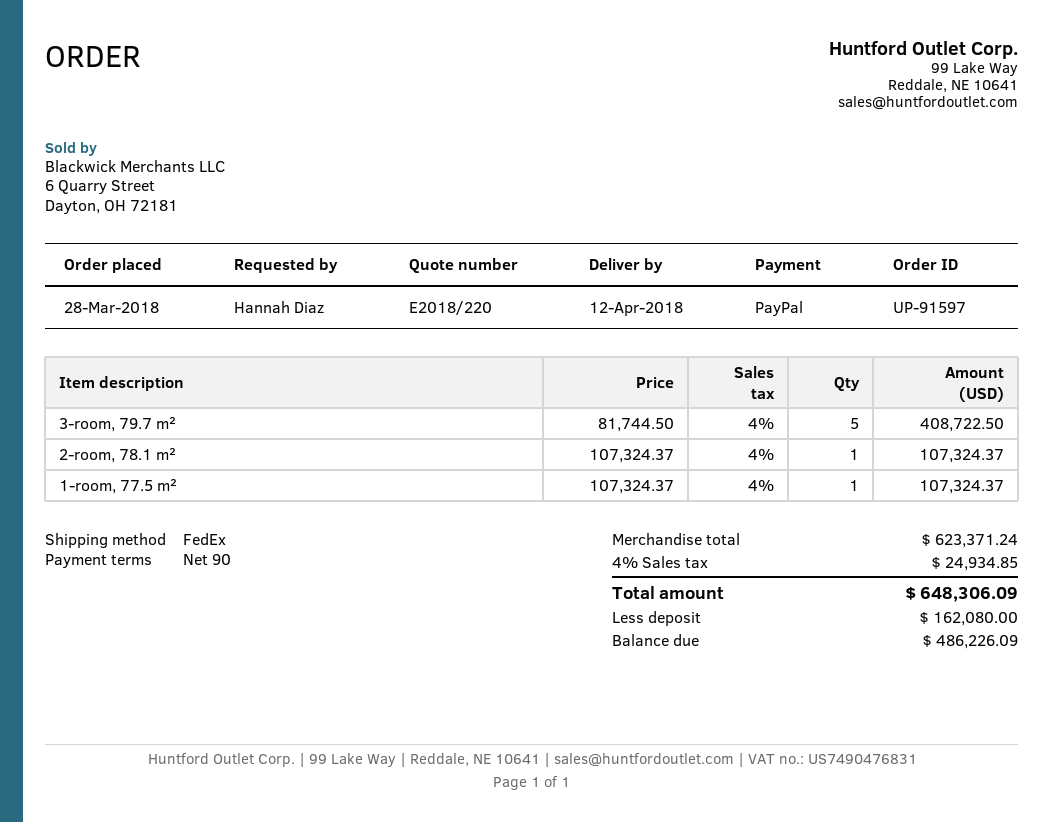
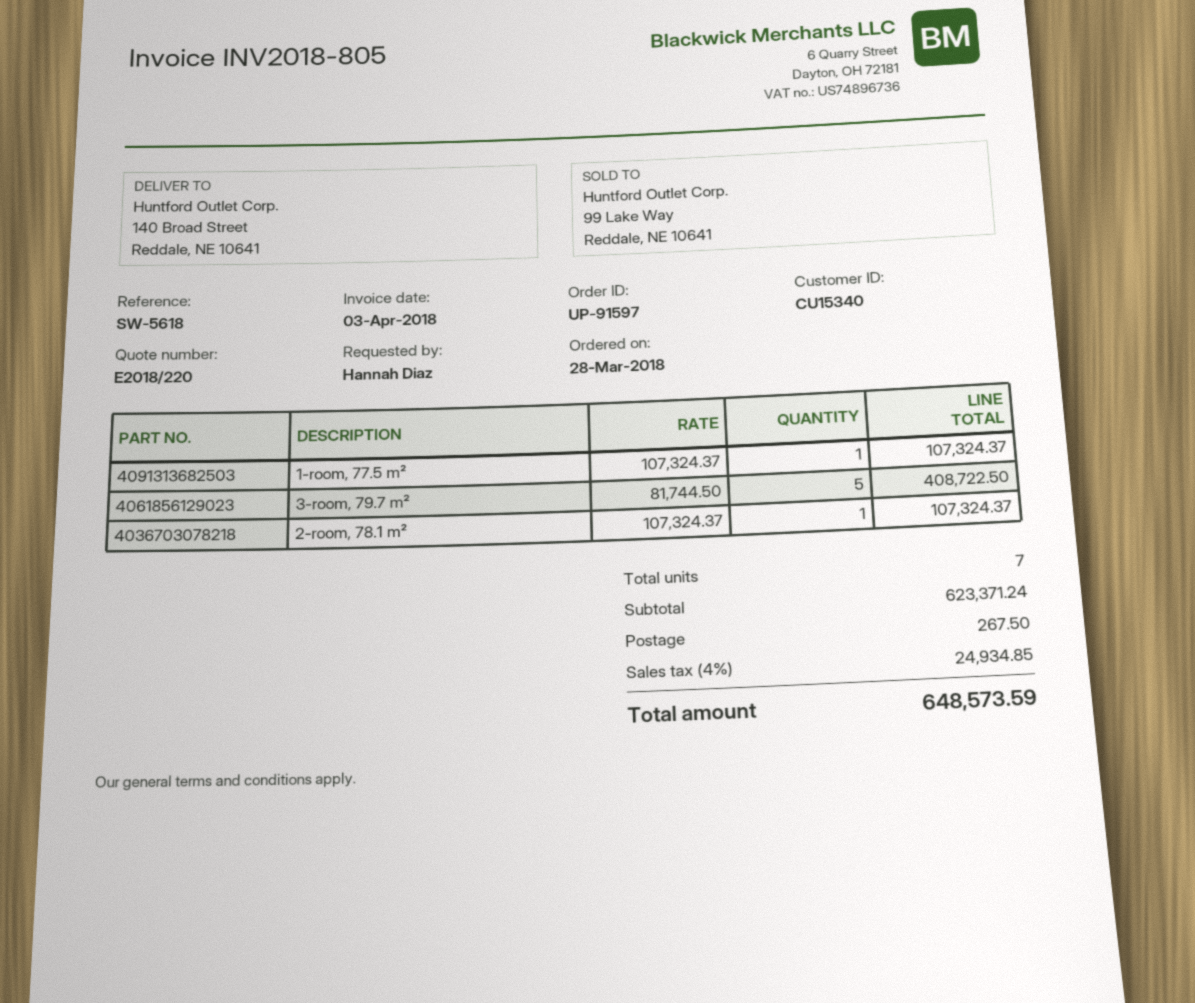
shipping: none -> 267.50
total: 648306.09 -> 648573.59

